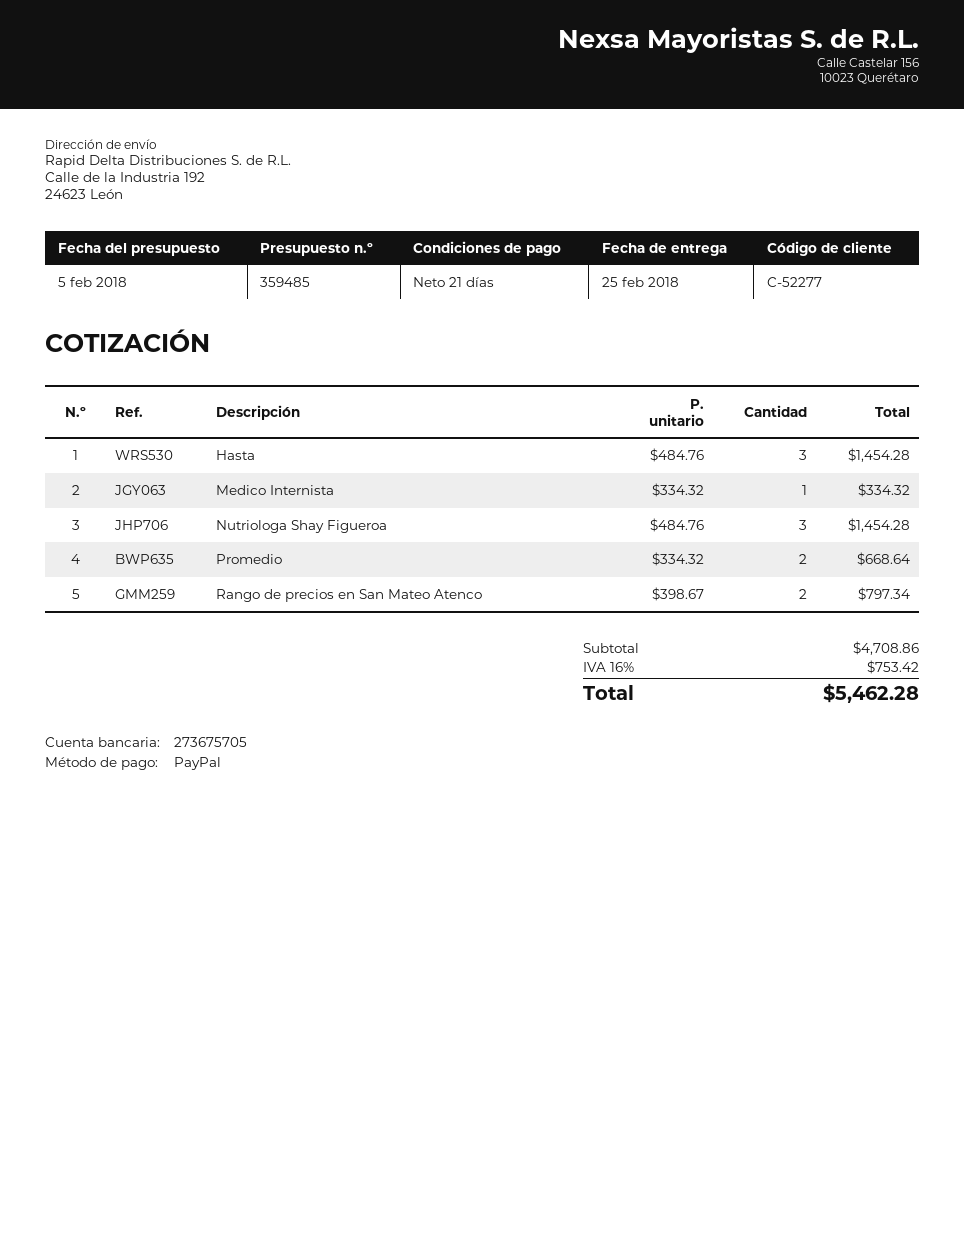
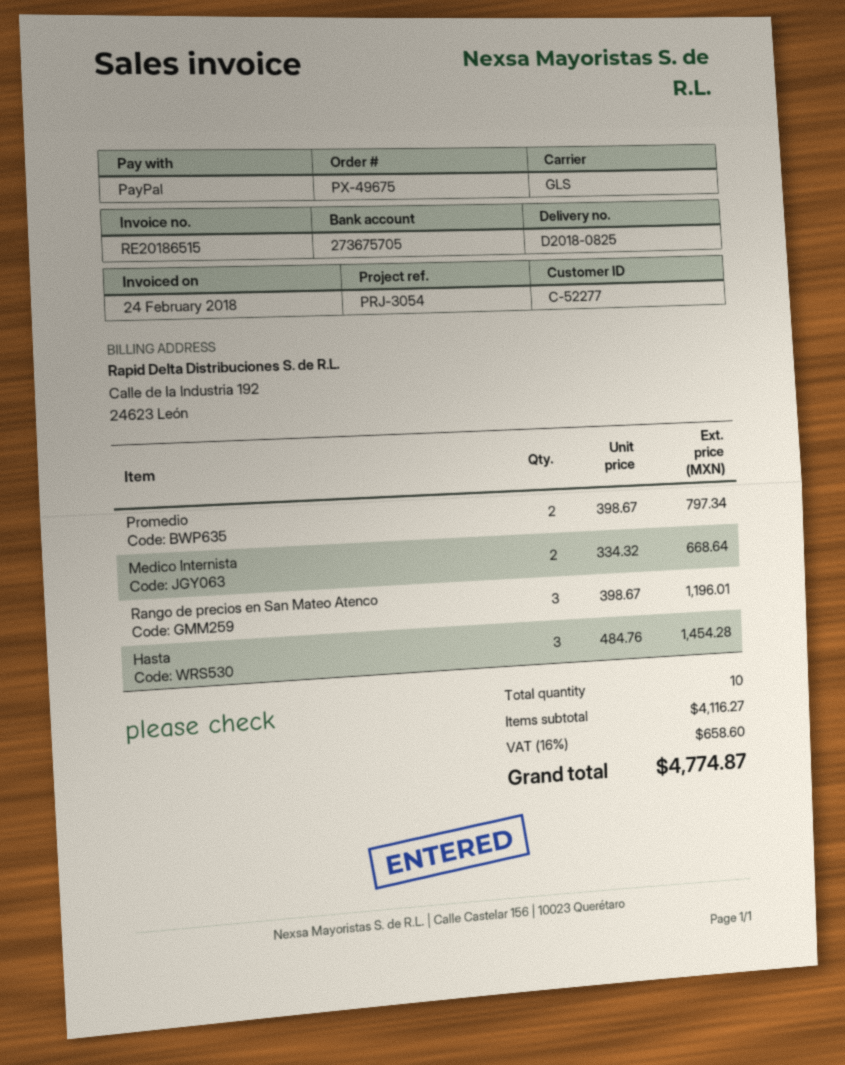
Medico Internista: 1 x 334.32 = 334.32 -> 2 x 334.32 = 668.64
Nutriologa Shay Figueroa: 3 x 484.76 = 1454.28 -> none
Promedio: 2 x 334.32 = 668.64 -> 2 x 398.67 = 797.34
Rango de precios en San Mateo Atenco: 2 x 398.67 = 797.34 -> 3 x 398.67 = 1196.01
subtotal: 4708.86 -> 4116.27
tax: 16% = 753.42 -> 16% = 658.60
total: 5462.28 -> 4774.87

